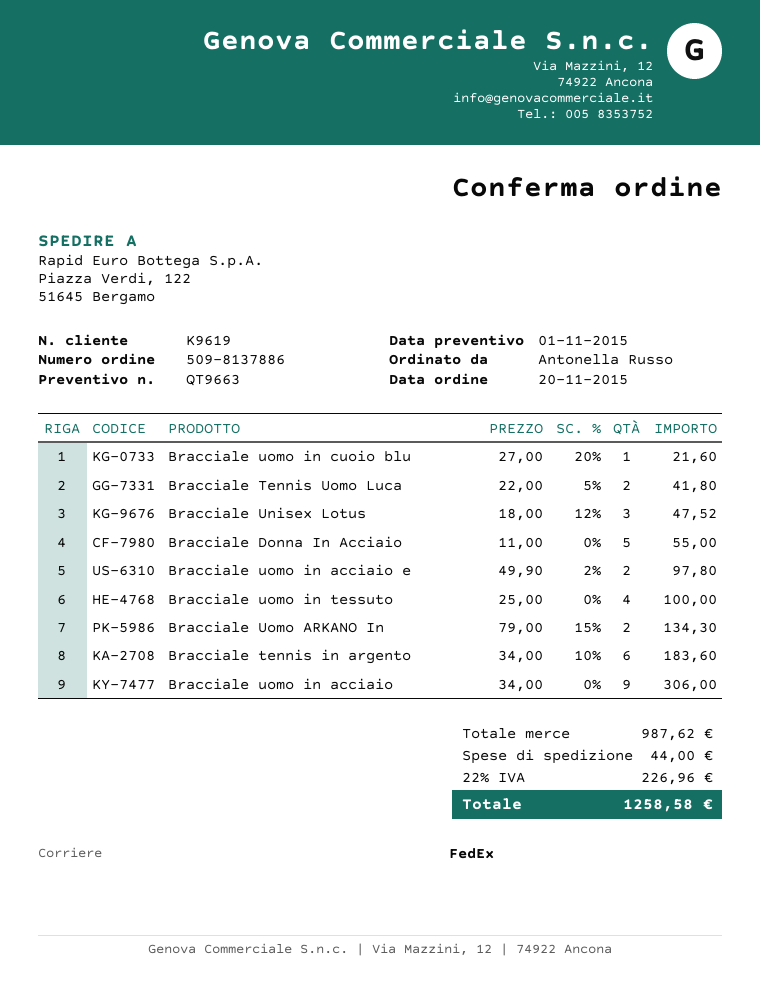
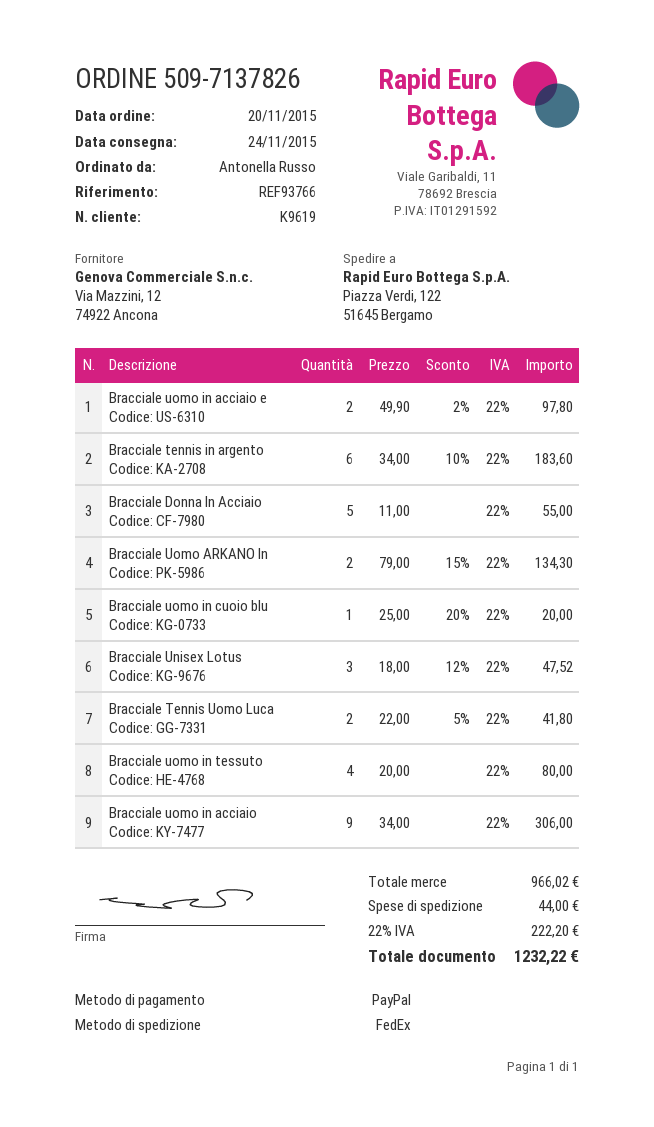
order number: 509-8137886 -> 509-7137826
Bracciale uomo in cuoio blu: 1 x 27.00 - 20% = 21.60 -> 1 x 25.00 - 20% = 20.00
Bracciale uomo in tessuto: 4 x 25.00 = 100.00 -> 4 x 20.00 = 80.00
subtotal: 987.62 -> 966.02
tax: 22% = 226.96 -> 22% = 222.20
total: 1258.58 -> 1232.22

